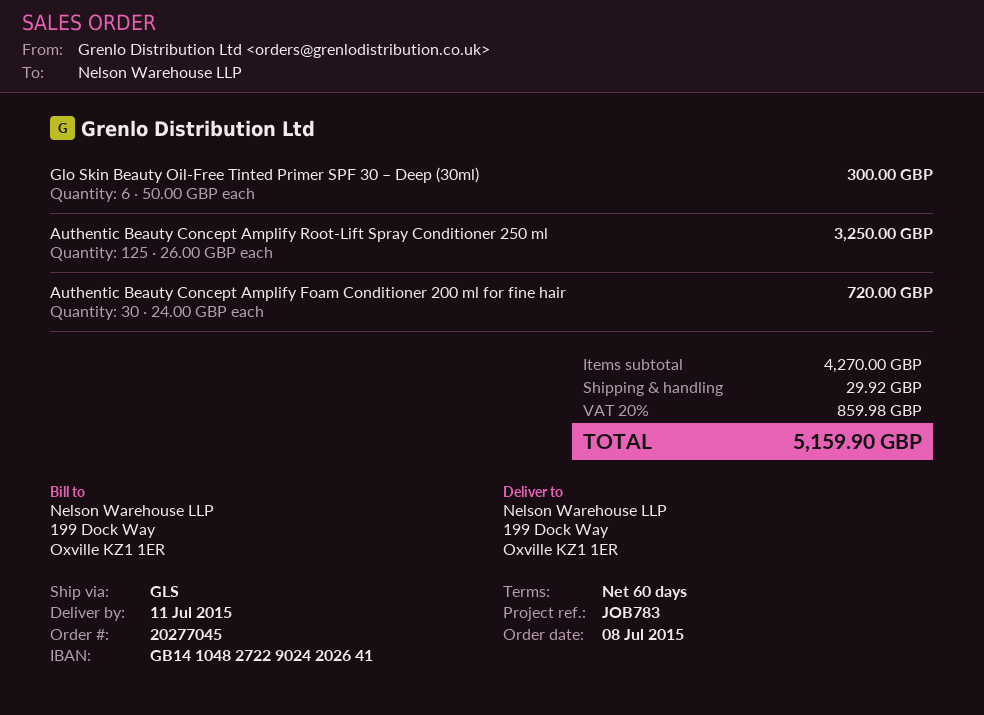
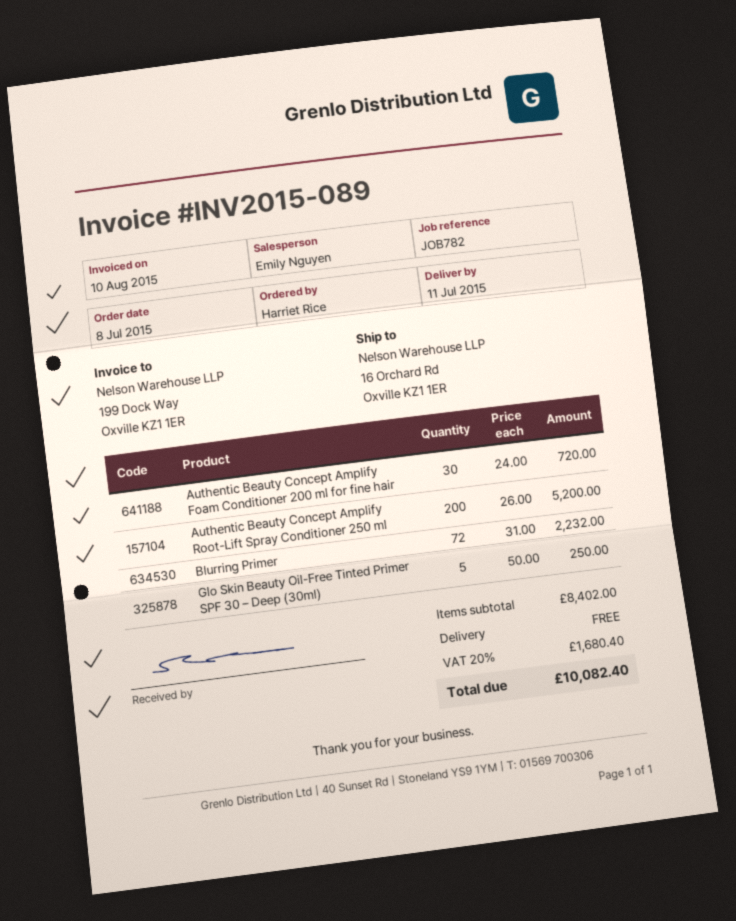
reference: JOB783 -> JOB782
ship to: 199 Dock Way, Oxville KZ1 1ER -> 16 Orchard Rd, Oxville KZ1 1ER
Glo Skin Beauty Oil-Free Tinted Primer SPF 30 – Deep (30ml): 6 x 50.00 = 300.00 -> 5 x 50.00 = 250.00
Authentic Beauty Concept Amplify Root-Lift Spray Conditioner 250 ml: 125 x 26.00 = 3250.00 -> 200 x 26.00 = 5200.00
Blurring Primer: none -> 72 x 31.00 = 2232.00
subtotal: 4270.00 -> 8402.00
shipping: 29.92 -> 0.00
tax: 20% = 859.98 -> 20% = 1680.40
total: 5159.90 -> 10082.40

